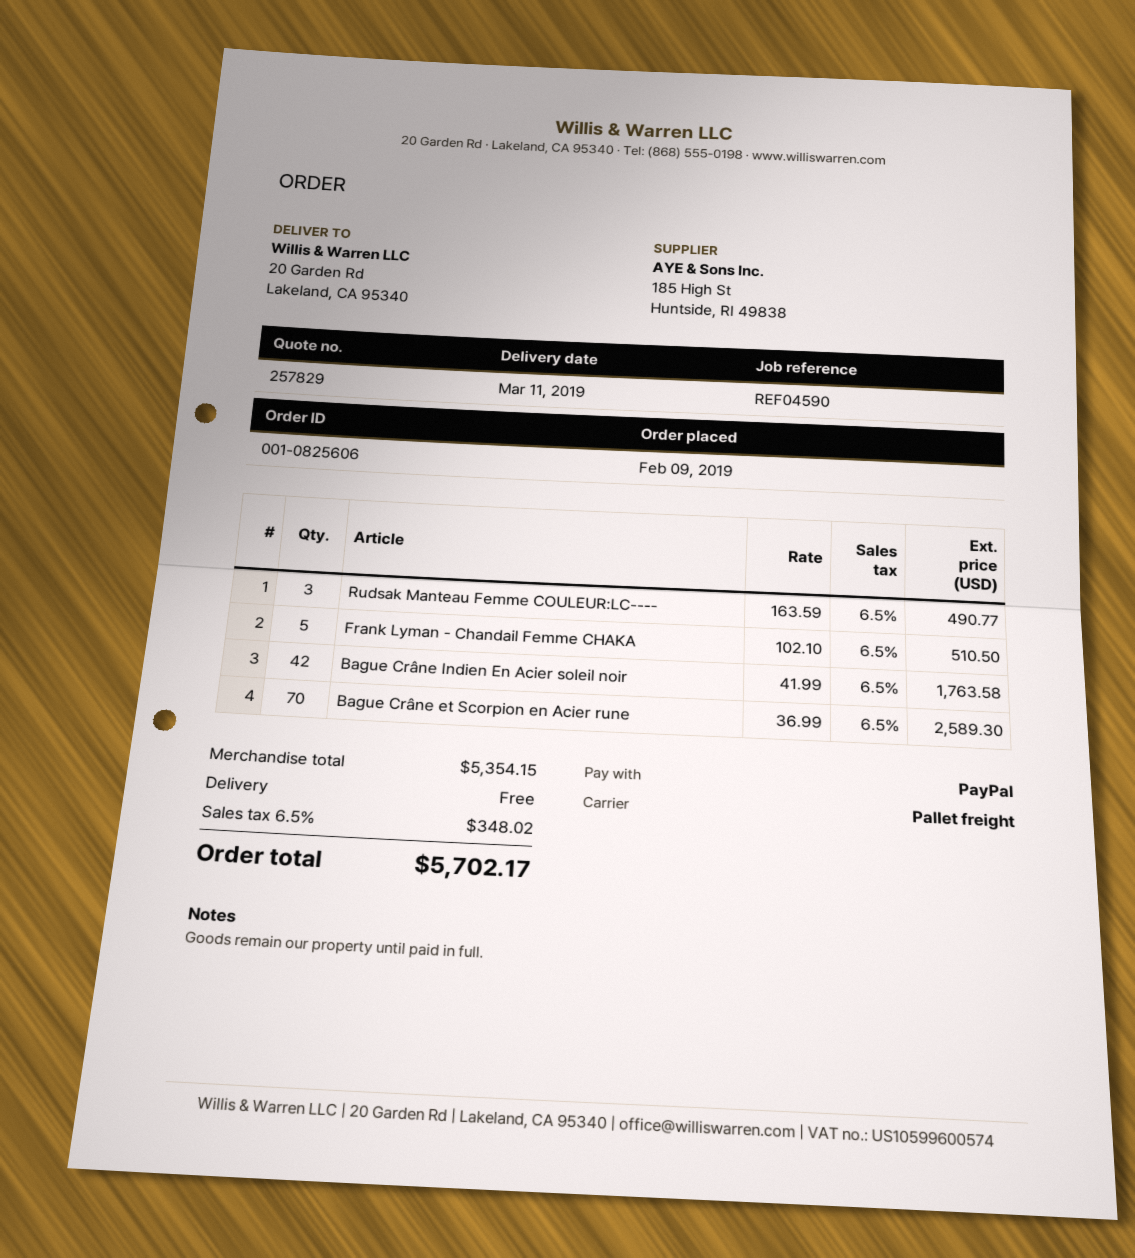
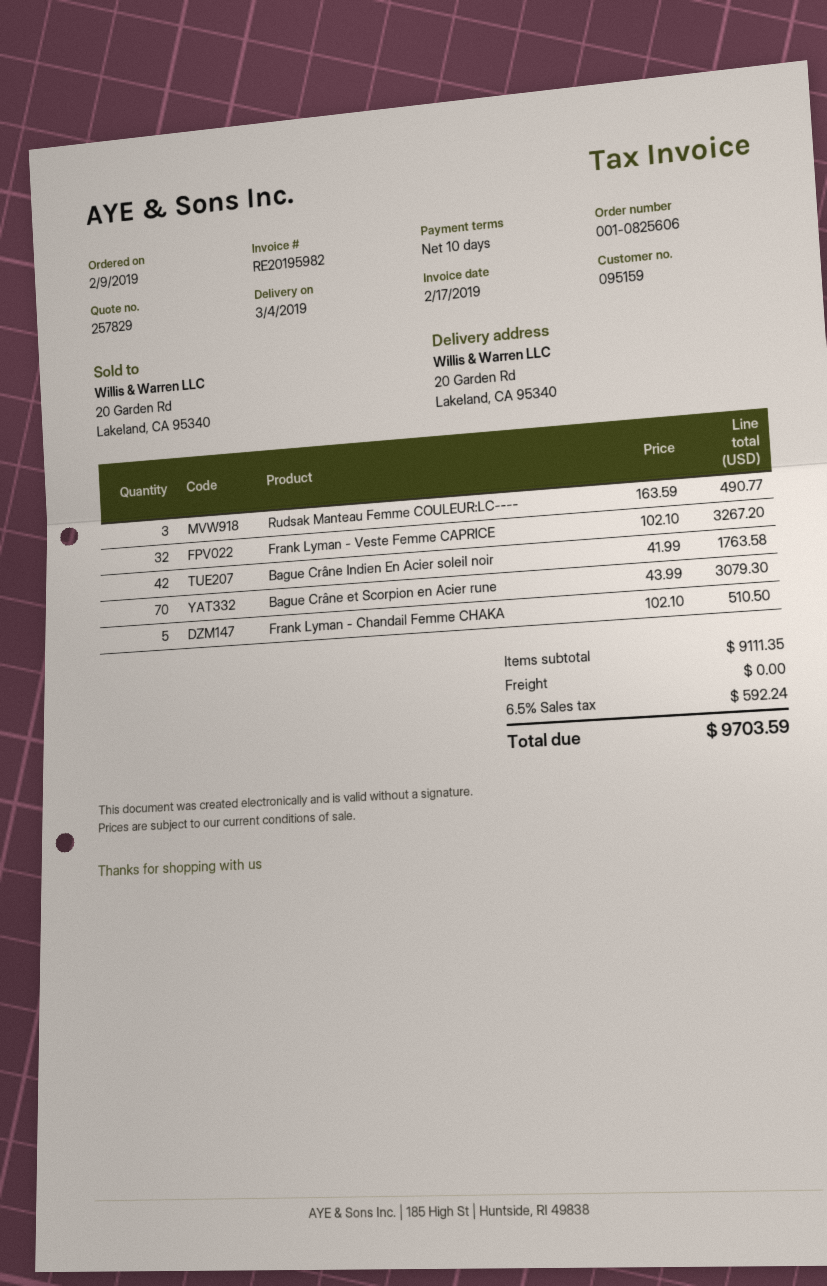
delivery date: 2019-03-11 -> 2019-03-04
Bague Crâne et Scorpion en Acier rune: 70 x 36.99 = 2589.30 -> 70 x 43.99 = 3079.30
Frank Lyman - Veste Femme CAPRICE: none -> 32 x 102.10 = 3267.20
subtotal: 5354.15 -> 9111.35
tax: 6.5% = 348.02 -> 6.5% = 592.24
total: 5702.17 -> 9703.59

